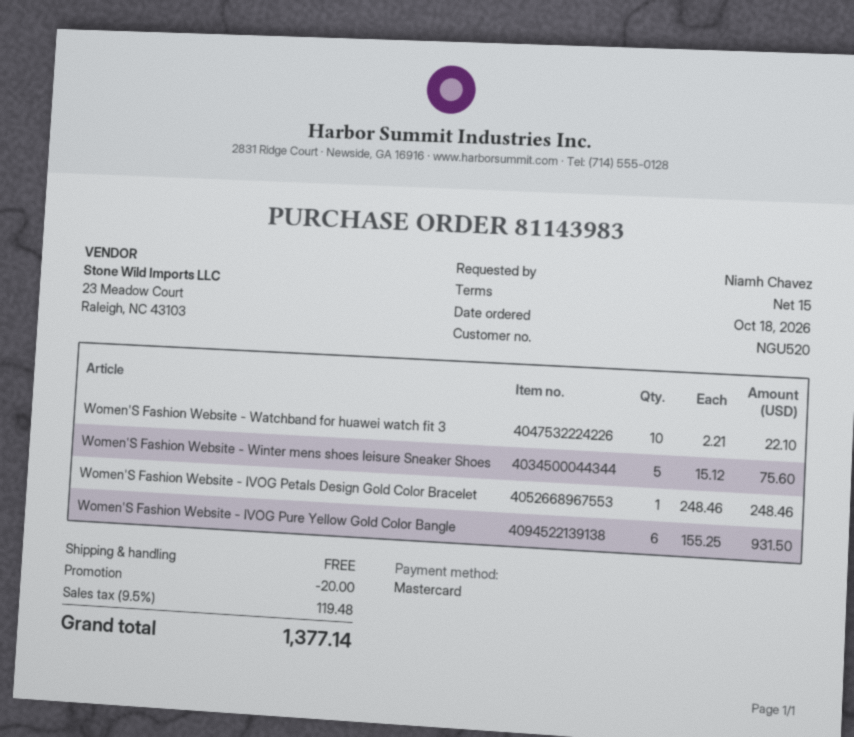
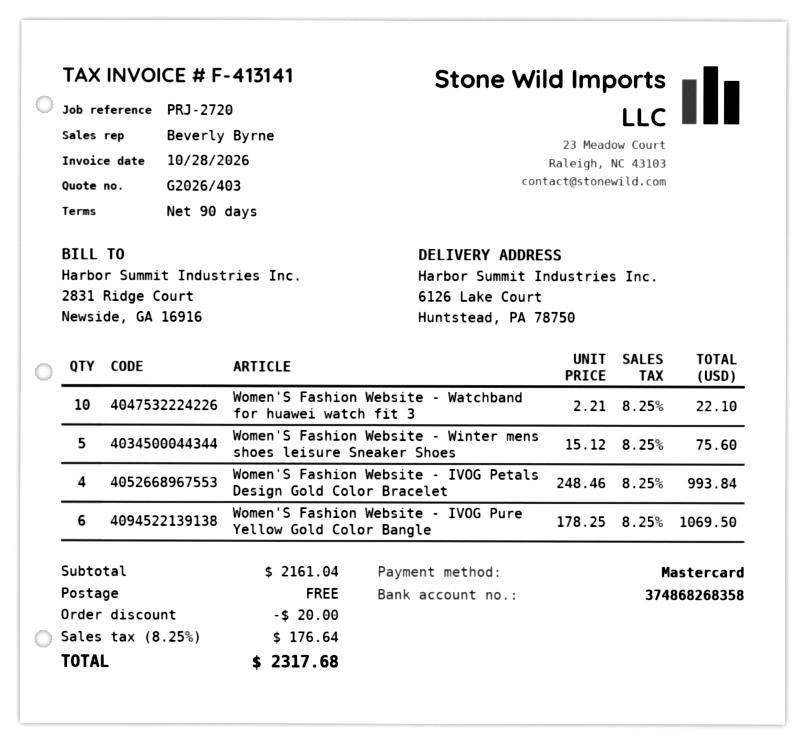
payment terms: 15 days -> 90 days
Women'S Fashion Website - IVOG Petals Design Gold Color Bracelet: 1 x 248.46 = 248.46 -> 4 x 248.46 = 993.84
Women'S Fashion Website - IVOG Pure Yellow Gold Color Bangle: 6 x 155.25 = 931.50 -> 6 x 178.25 = 1069.50
tax: 9.5% = 119.48 -> 8.25% = 176.64
total: 1377.14 -> 2317.68

